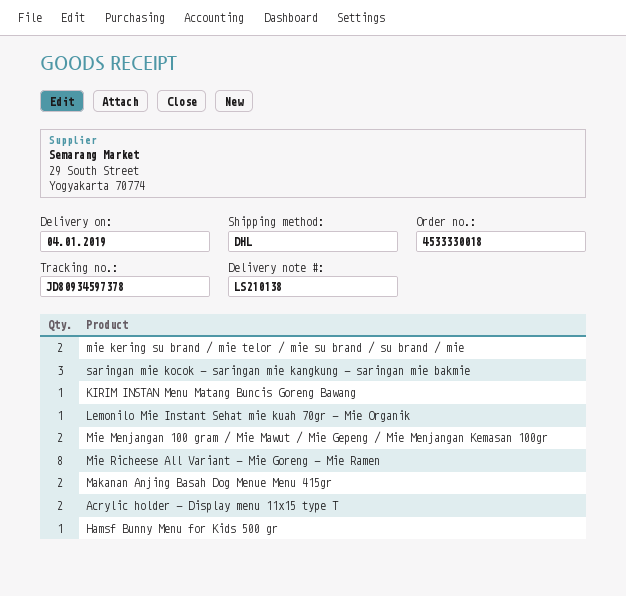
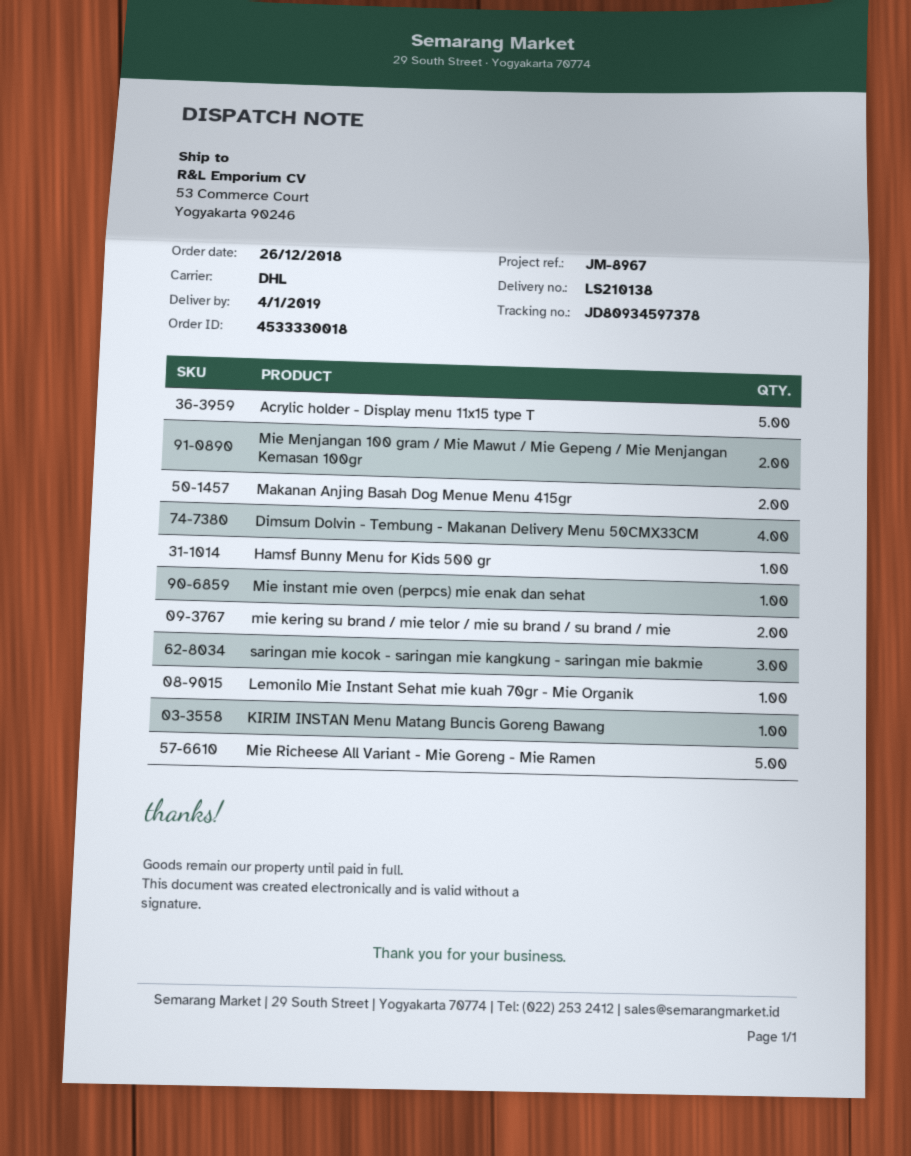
Mie Richeese All Variant - Mie Goreng - Mie Ramen: 8 -> 5
Acrylic holder - Display menu 11x15 type T: 2 -> 5
Dimsum Dolvin - Tembung - Makanan Delivery Menu 50CMX33CM: none -> 4
Mie instant mie oven (perpcs) mie enak dan sehat: none -> 1

